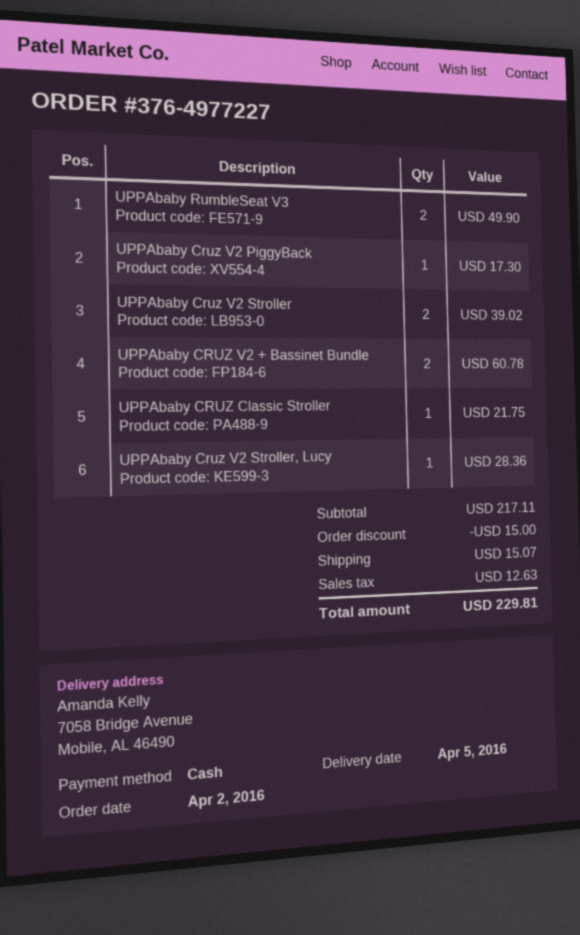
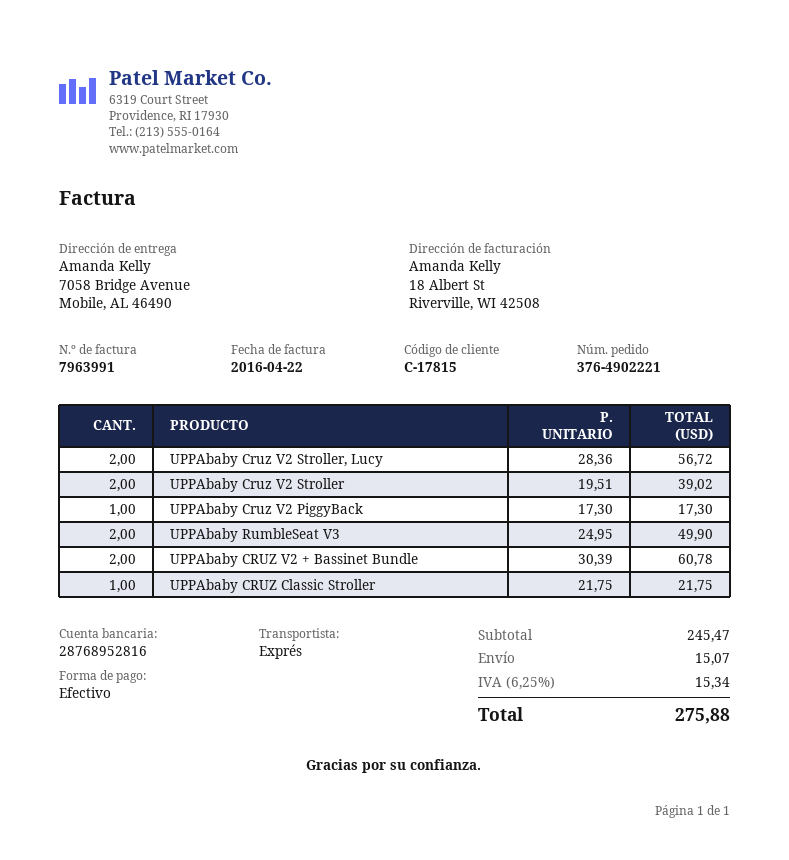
order number: 376-4977227 -> 376-4902221
UPPAbaby Cruz V2 Stroller, Lucy: 1 for 28.36 -> 2 for 56.72
subtotal: 217.11 -> 245.47
discount: 15.00 -> none
tax: 12.63 -> 15.34
total: 229.81 -> 275.88

